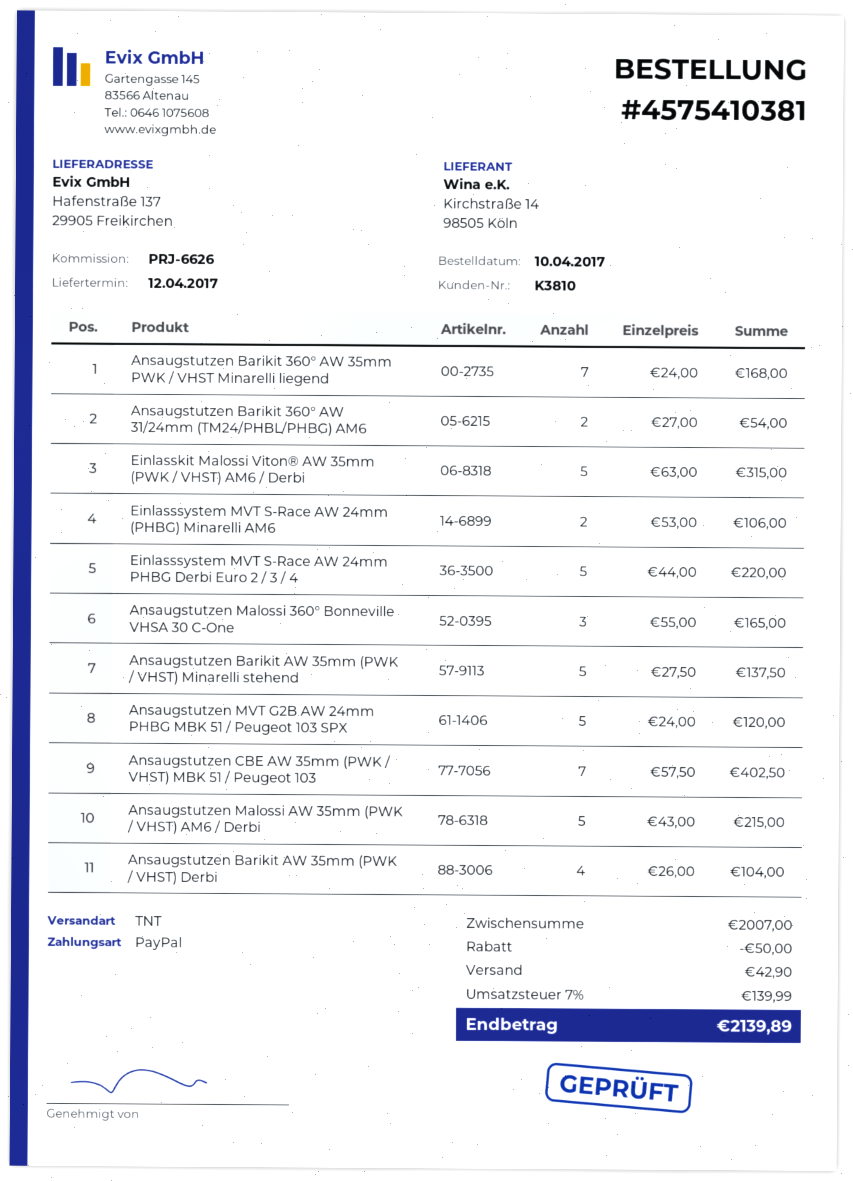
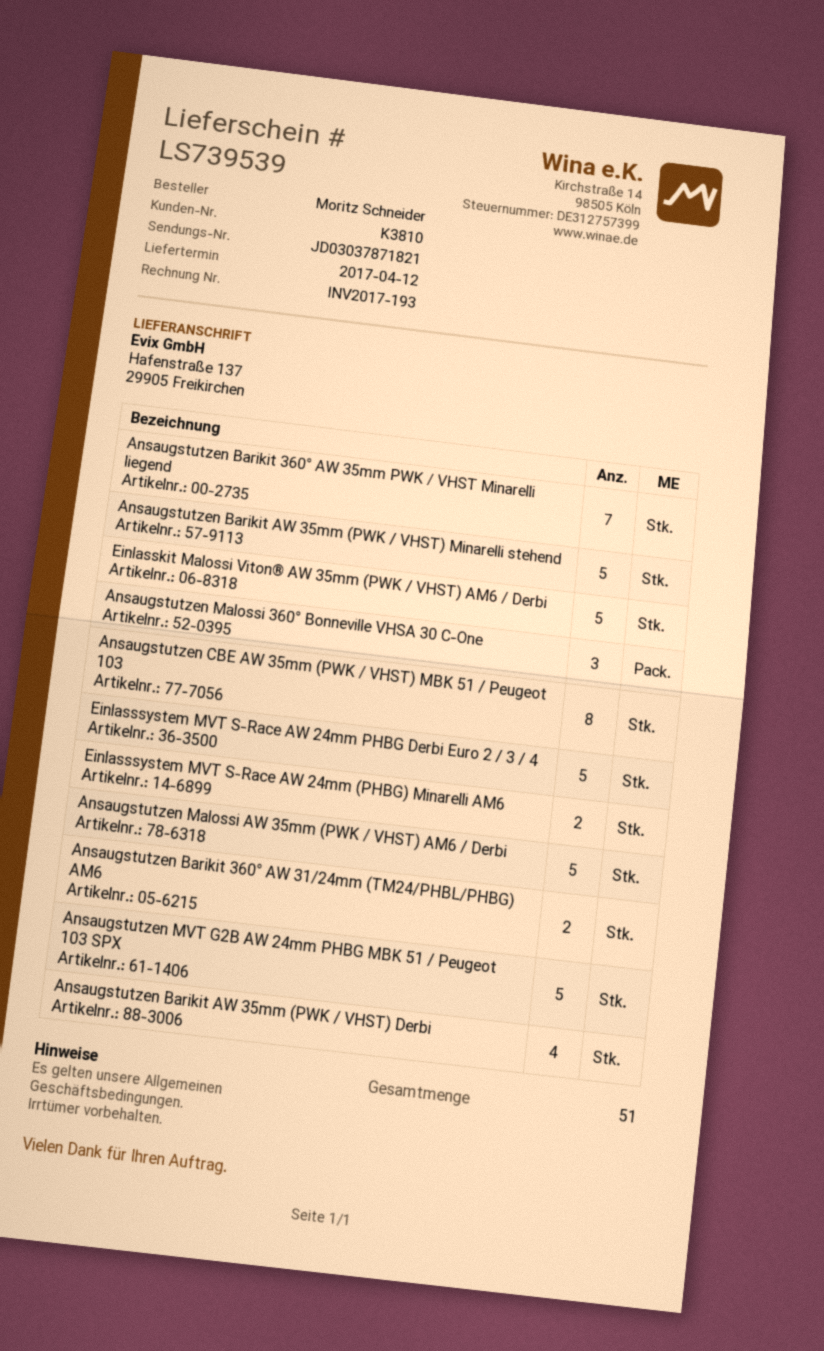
Ansaugstutzen CBE AW 35mm (PWK / VHST) MBK 51 / Peugeot 103: 7 -> 8

